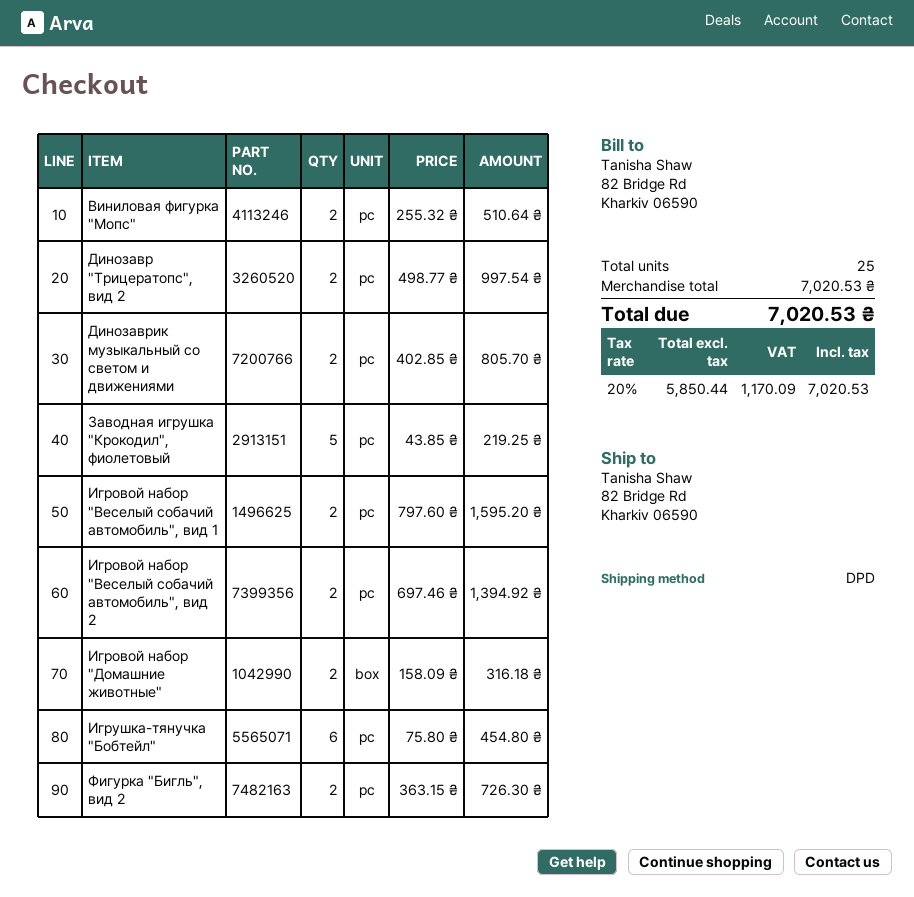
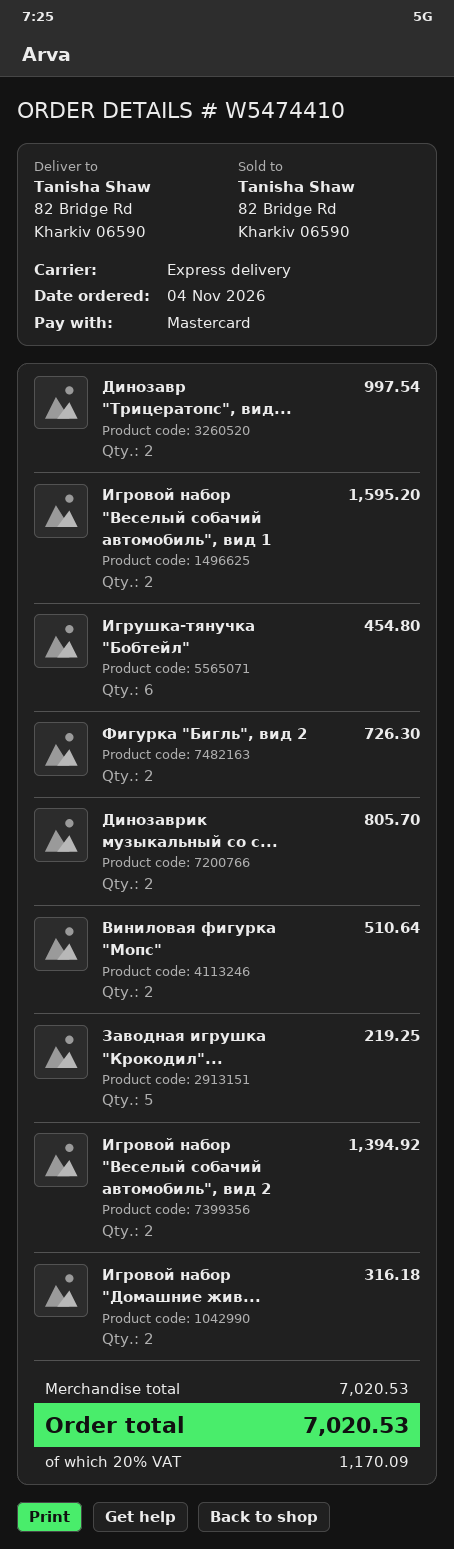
shipping method: DPD -> express

